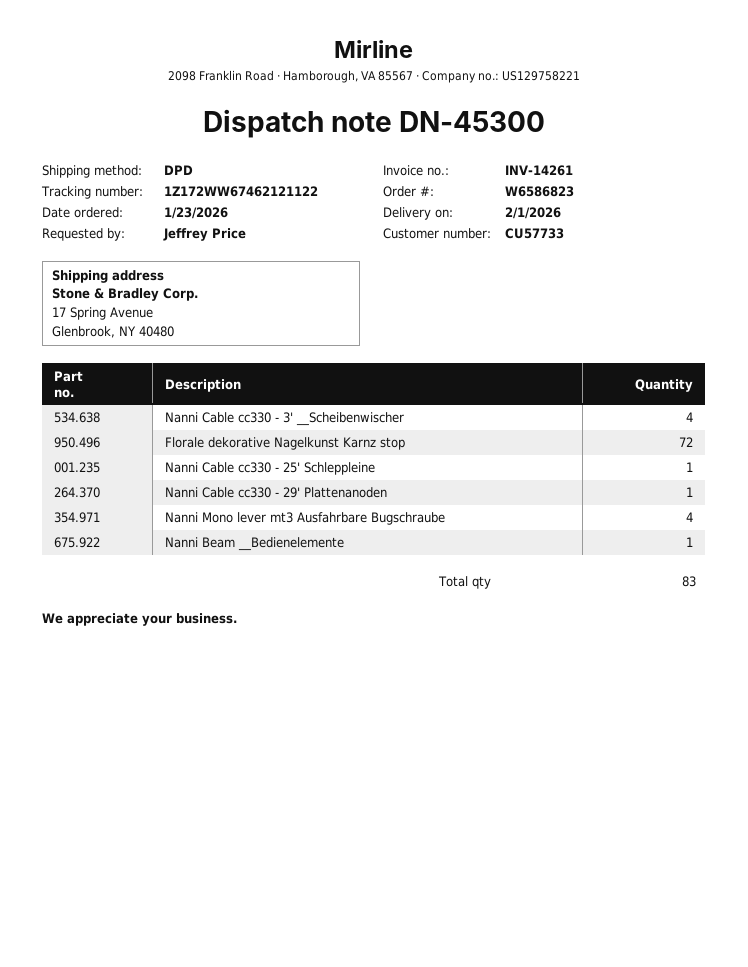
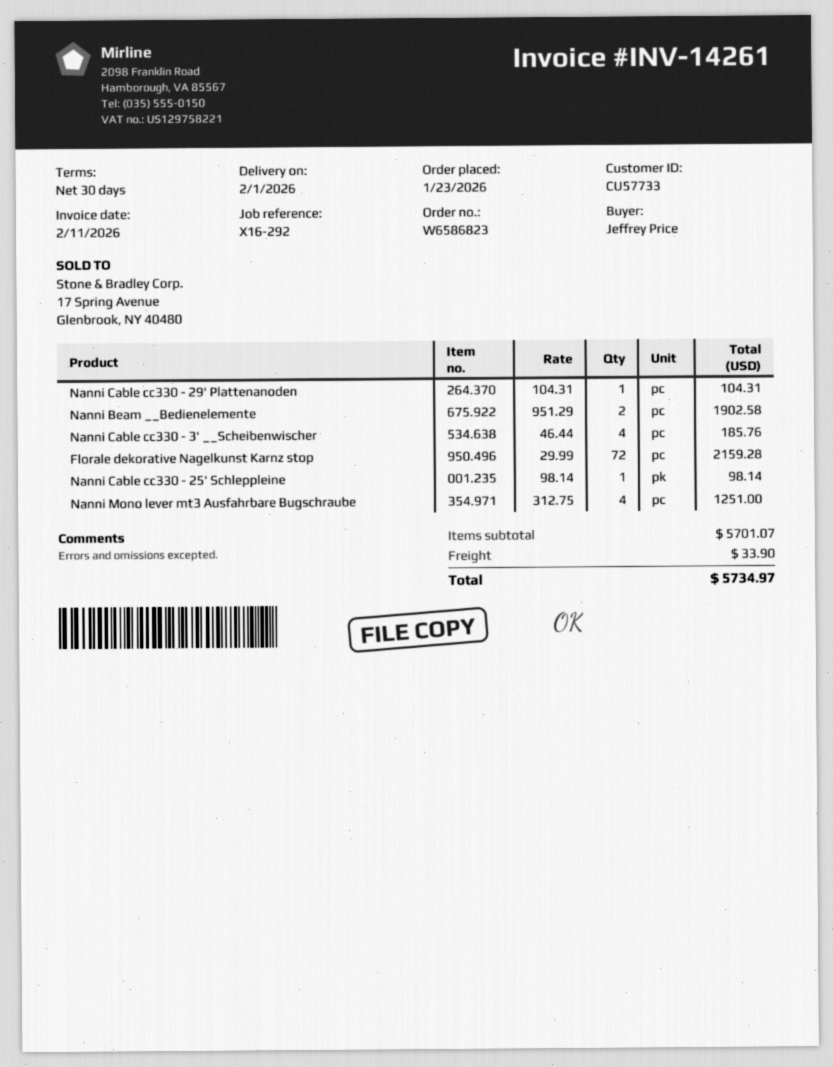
Nanni Beam __Bedienelemente: 1 -> 2

